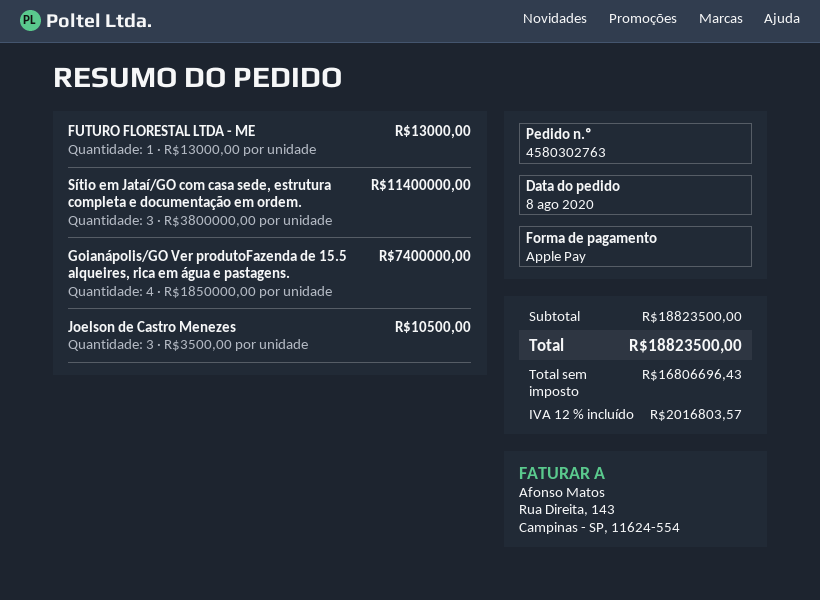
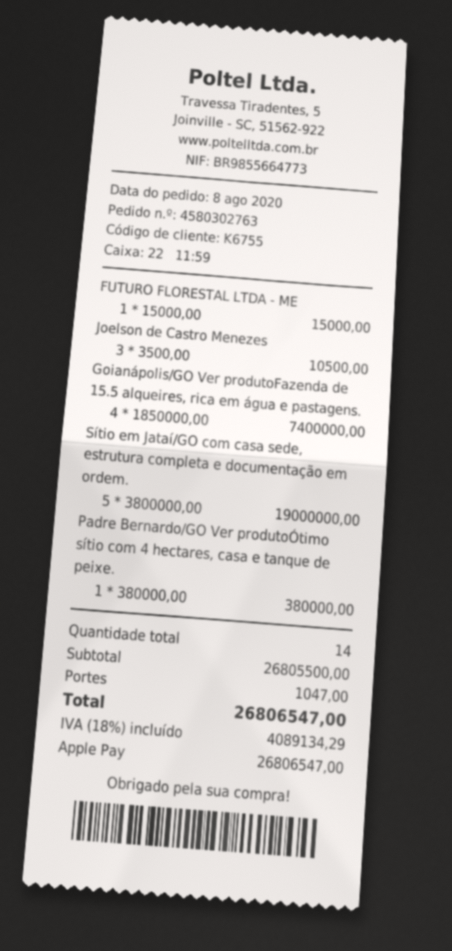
FUTURO FLORESTAL LTDA - ME: 1 x 13000.00 = 13000.00 -> 1 x 15000.00 = 15000.00
Sítio em Jataí/GO com casa sede, estrutura completa e documentação em ordem.: 3 x 3800000.00 = 11400000.00 -> 5 x 3800000.00 = 19000000.00
Padre Bernardo/GO Ver produtoÓtimo sítio com 4 hectares, casa e tanque de peixe.: none -> 1 x 380000.00 = 380000.00
subtotal: 18823500.00 -> 26805500.00
shipping: none -> 1047.00
tax: 12% = 2016803.57 -> 18% = 4089134.29
total: 18823500.00 -> 26806547.00

